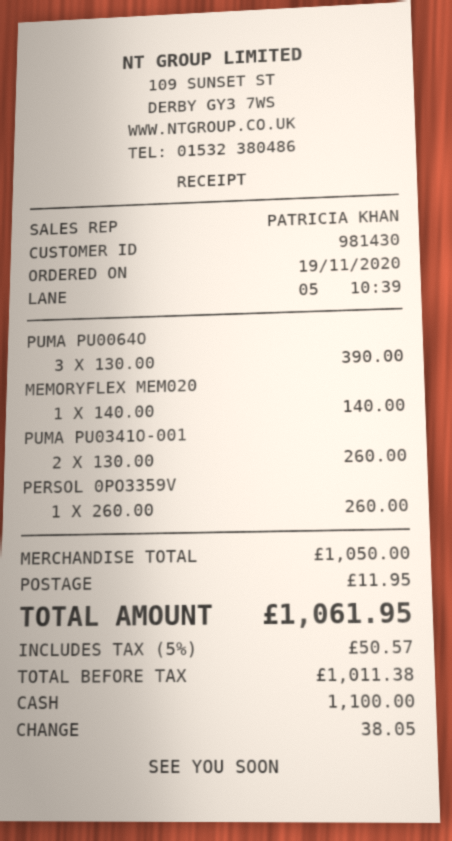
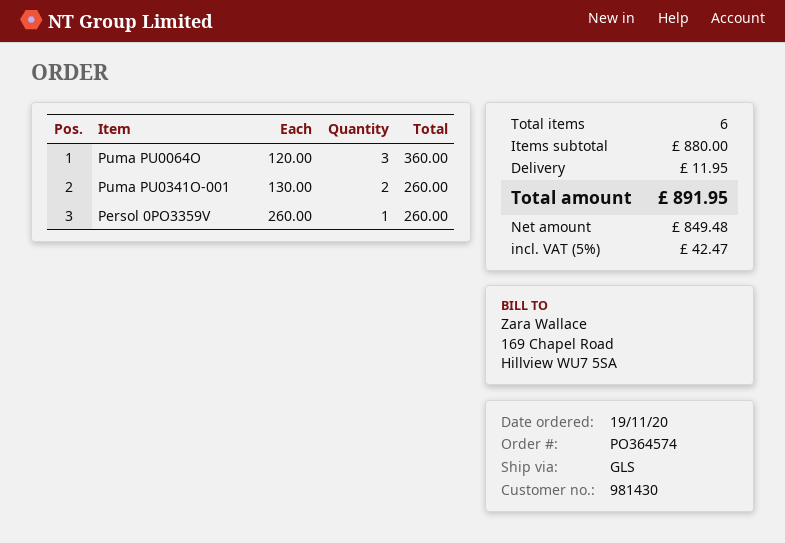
PUMA PU0064O: 3 x 130.00 = 390.00 -> 3 x 120.00 = 360.00
MEMORYFLEX MEM020: 1 x 140.00 = 140.00 -> none
subtotal: 1050.00 -> 880.00
net: 1011.38 -> 849.48
tax: 5% = 50.57 -> 5% = 42.47
total: 1061.95 -> 891.95

